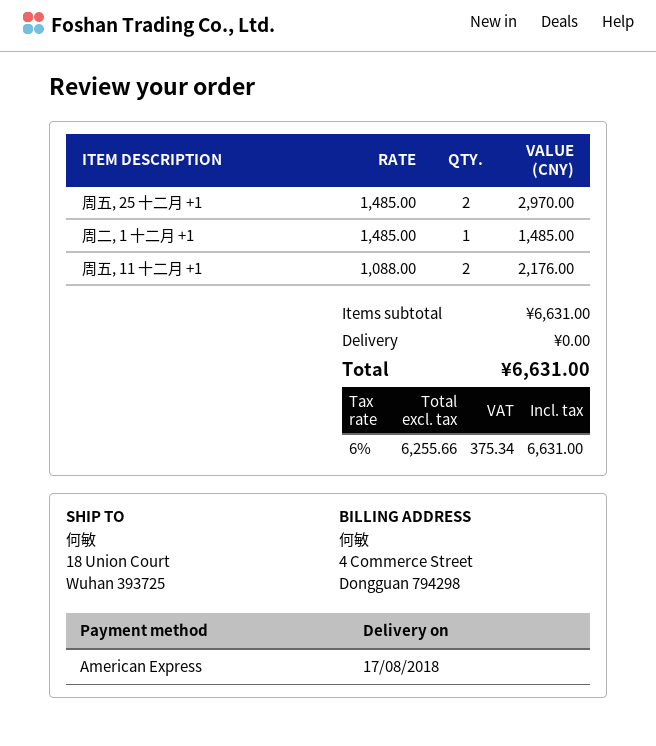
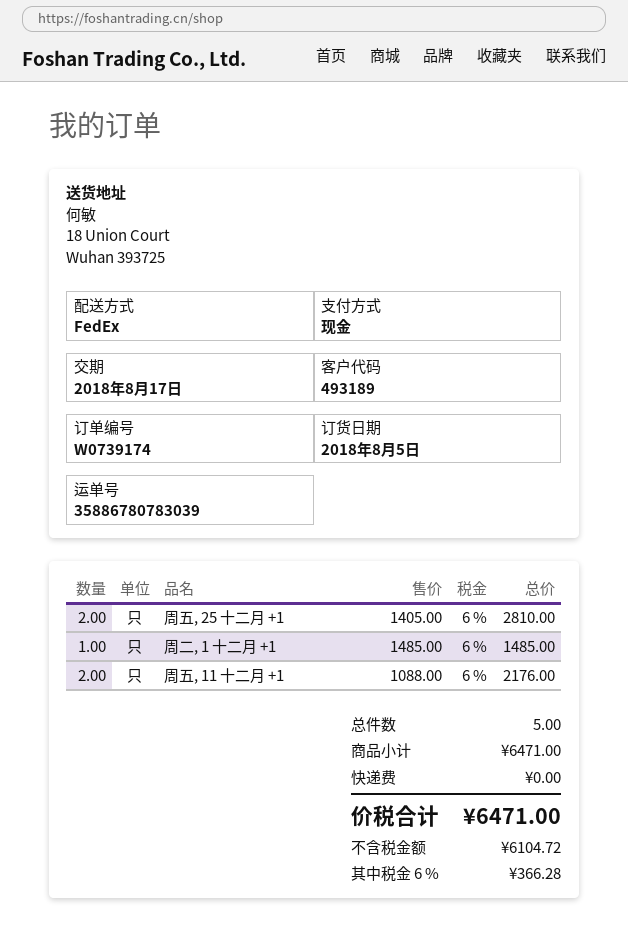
payment method: American Express -> cash
周五, 25 十二月 +1: 2 x 1485.00 = 2970.00 -> 2 x 1405.00 = 2810.00
subtotal: 6631.00 -> 6471.00
net: 6255.66 -> 6104.72
tax: 6% = 375.34 -> 6% = 366.28
total: 6631.00 -> 6471.00

